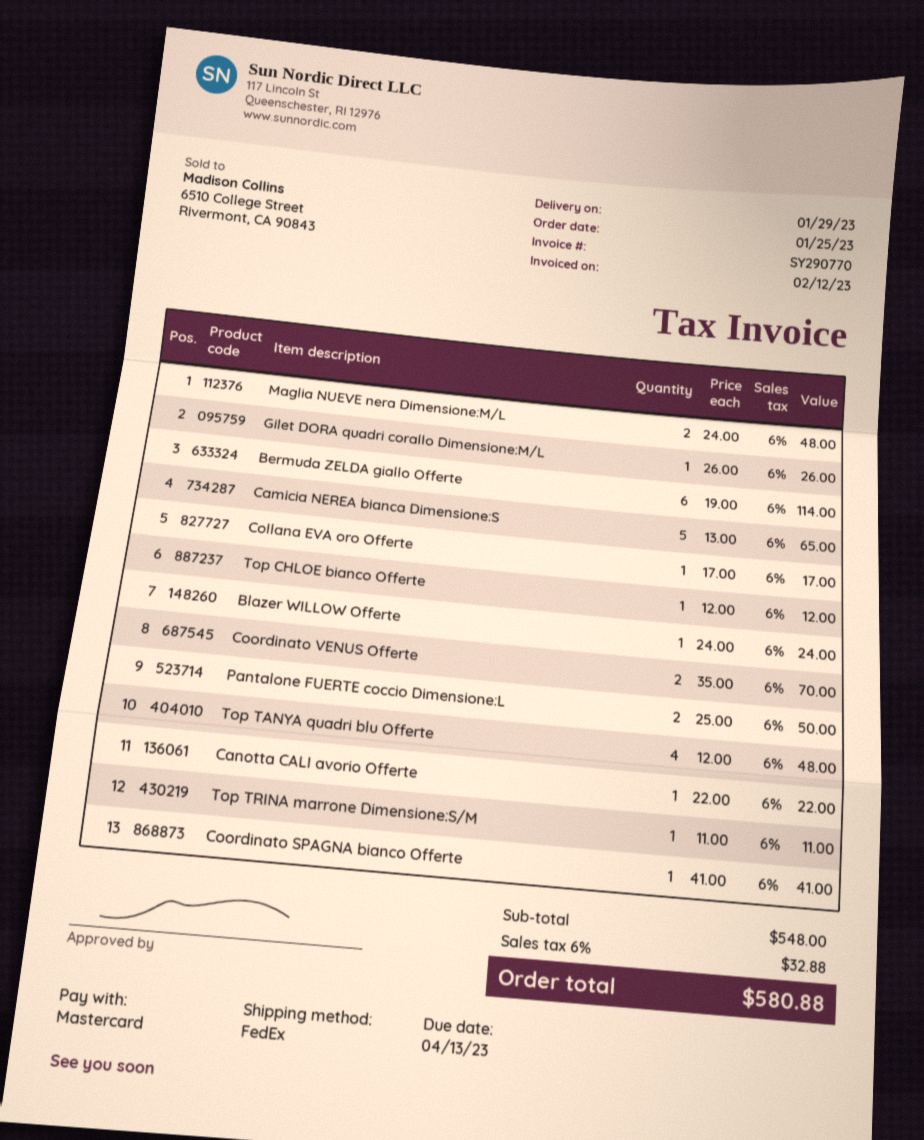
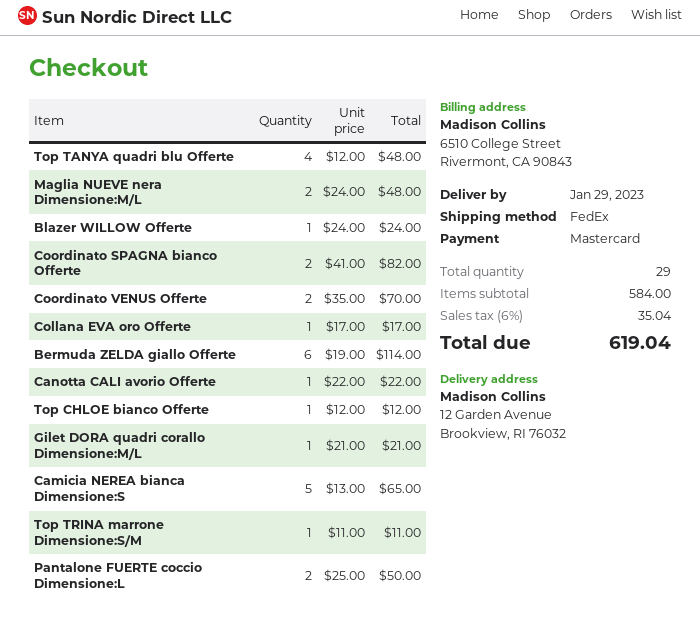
Gilet DORA quadri corallo Dimensione:M/L: 1 x 26.00 = 26.00 -> 1 x 21.00 = 21.00
Coordinato SPAGNA bianco Offerte: 1 x 41.00 = 41.00 -> 2 x 41.00 = 82.00
subtotal: 548.00 -> 584.00
tax: 6% = 32.88 -> 6% = 35.04
total: 580.88 -> 619.04

